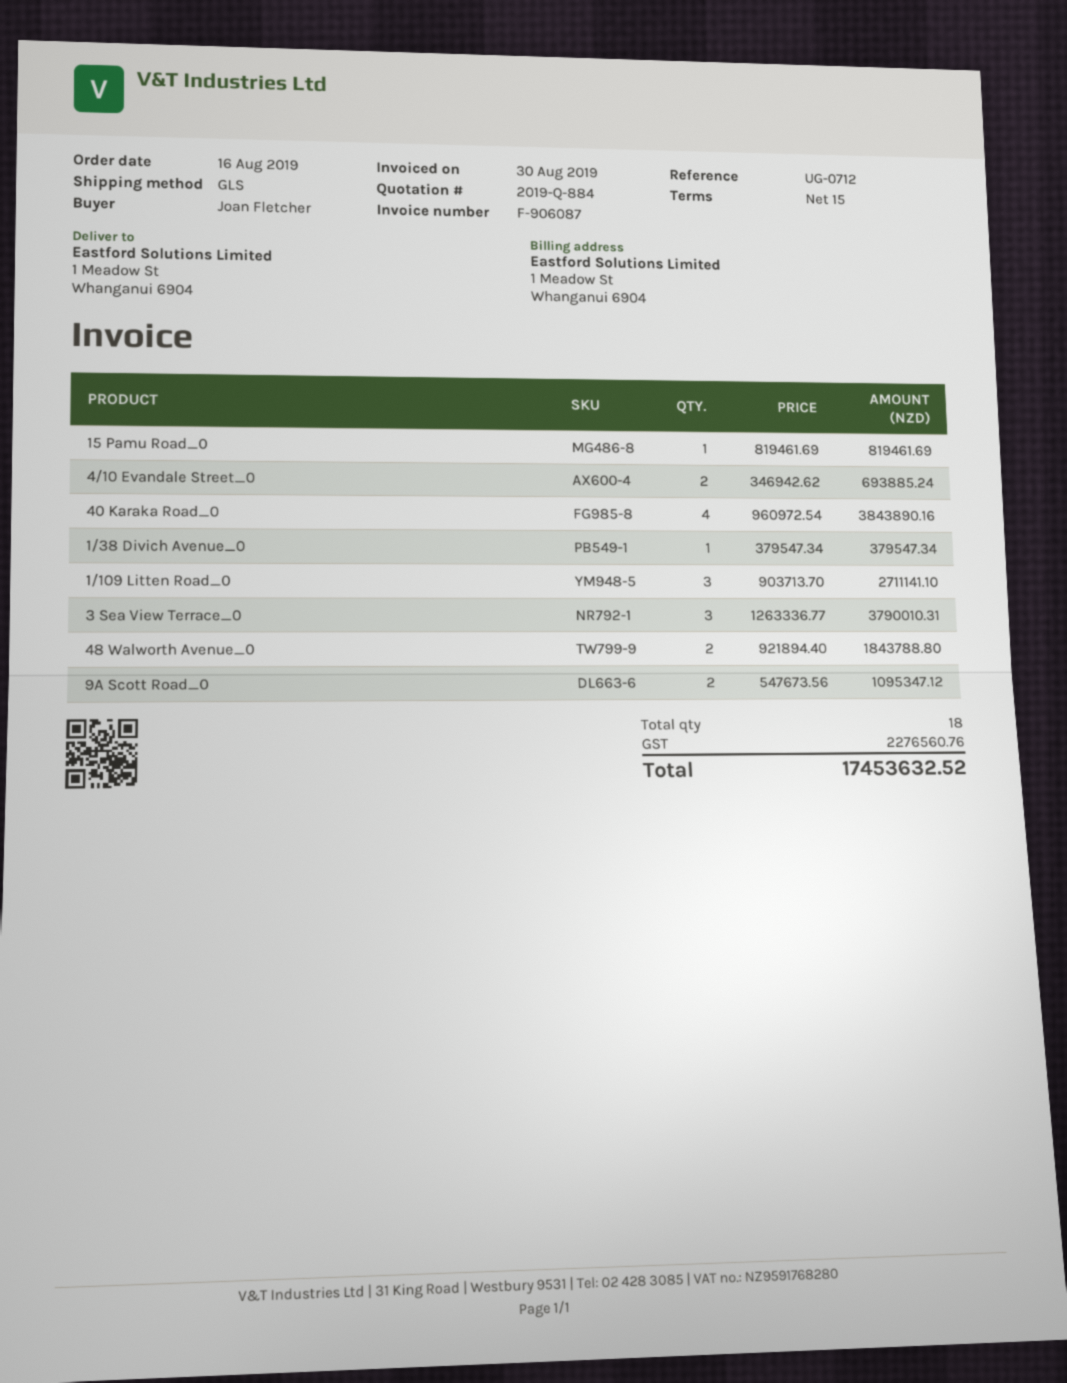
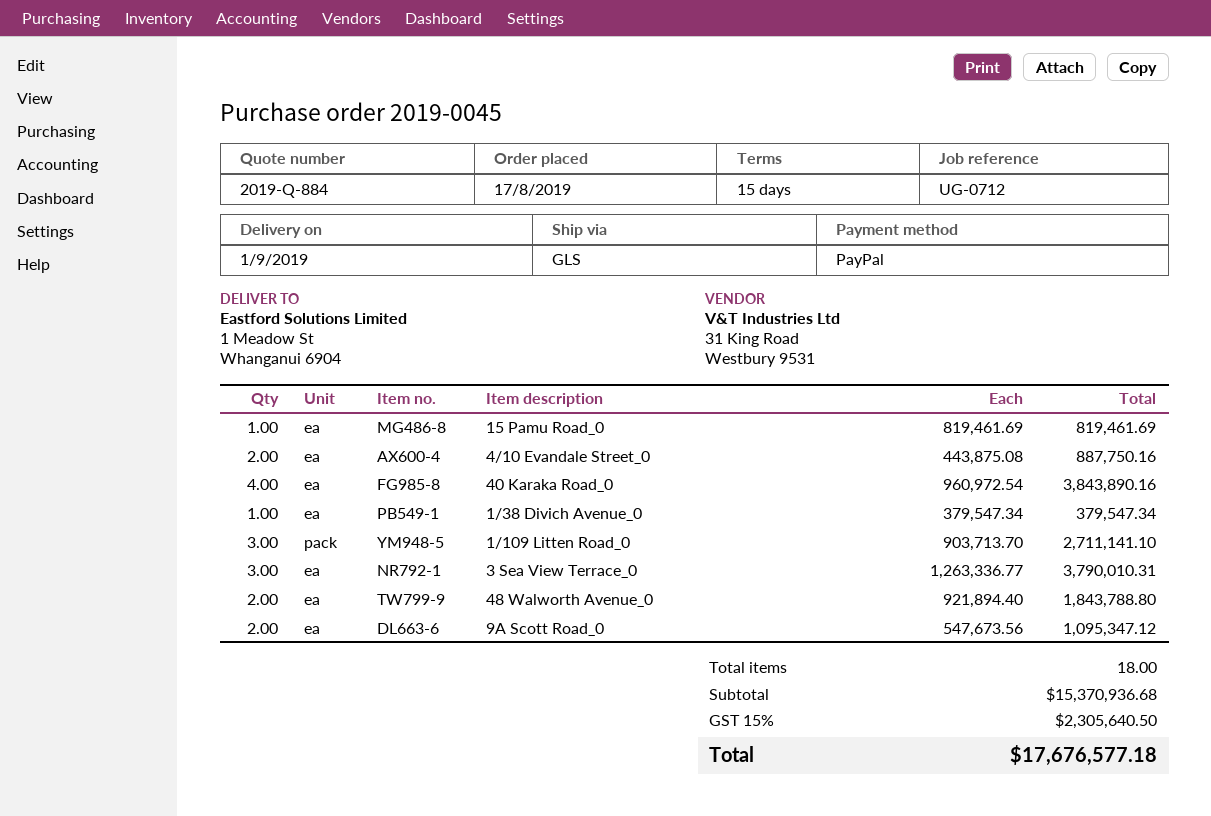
order date: 2019-08-16 -> 2019-08-17
4/10 Evandale Street_0: 2 x 346942.62 = 693885.24 -> 2 x 443875.08 = 887750.16
tax: 2276560.76 -> 2305640.50
total: 17453632.52 -> 17676577.18

